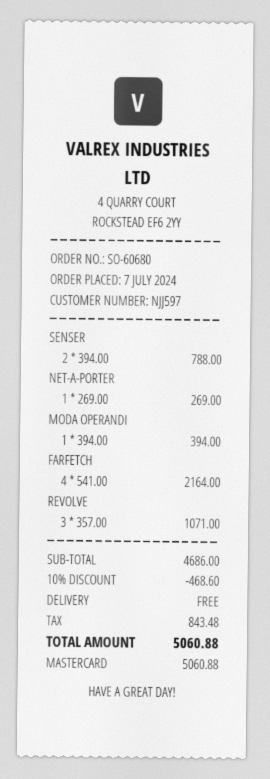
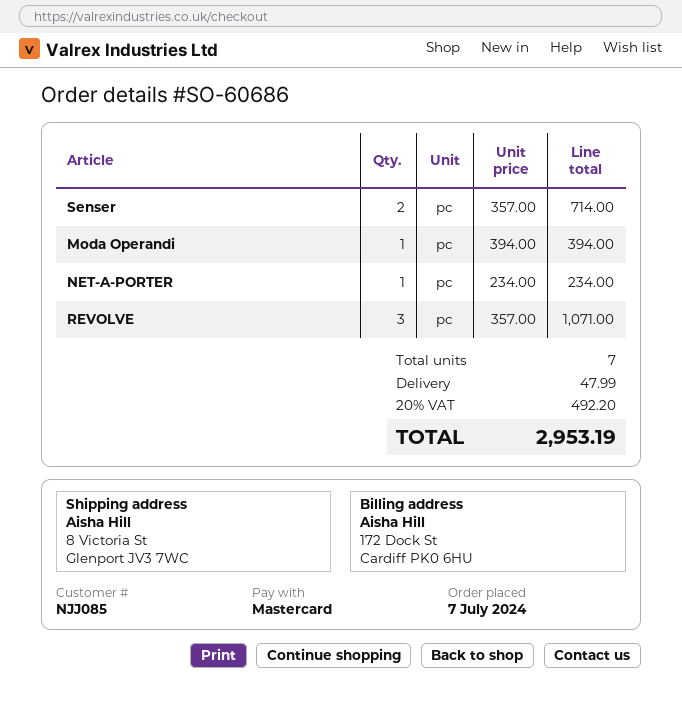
order number: SO-60680 -> SO-60686
customer number: NJJ597 -> NJJ085
SENSER: 2 x 394.00 = 788.00 -> 2 x 357.00 = 714.00
NET-A-PORTER: 1 x 269.00 = 269.00 -> 1 x 234.00 = 234.00
FARFETCH: 4 x 541.00 = 2164.00 -> none
discount: 10% = 468.60 -> none
shipping: 0.00 -> 47.99
tax: 843.48 -> 492.20
total: 5060.88 -> 2953.19

